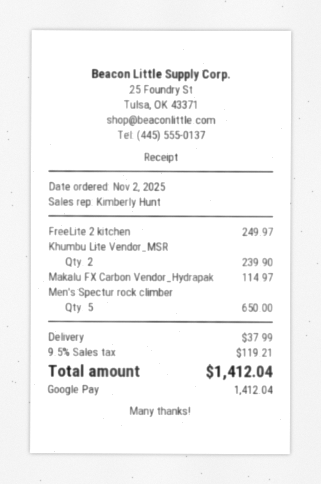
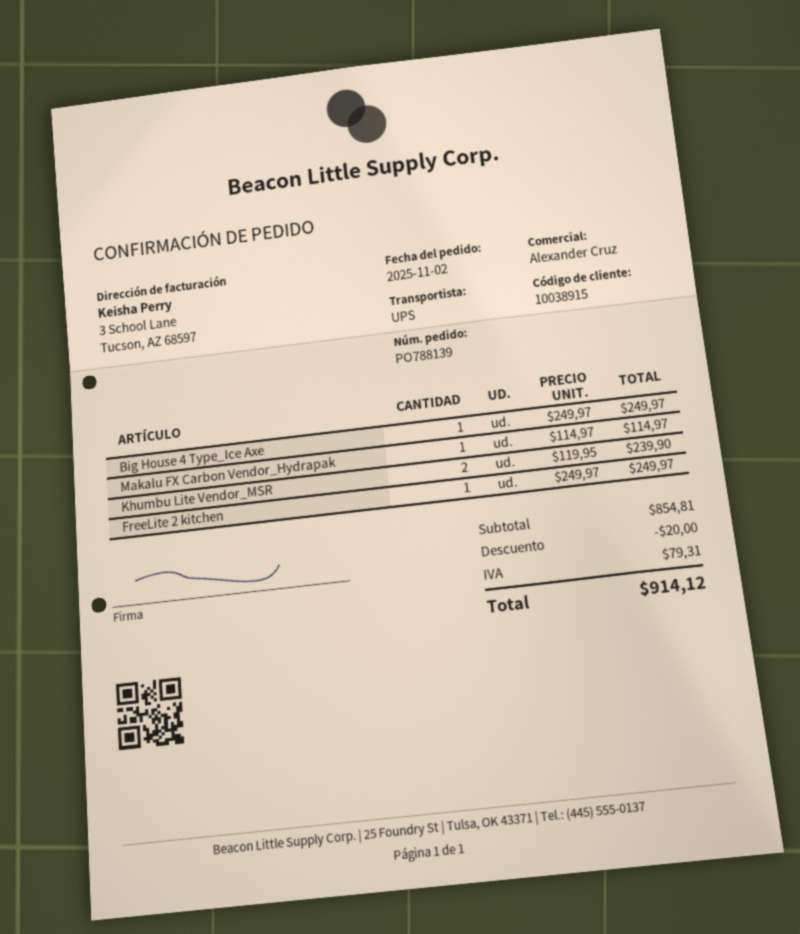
sales rep: Kimberly Hunt -> Alexander Cruz
Men's Spectur rock climber: 5 for 650.00 -> none
Big House 4 Type_Ice Axe: none -> 1 for 249.97
discount: none -> 20.00
shipping: 37.99 -> none
tax: 119.21 -> 79.31
total: 1412.04 -> 914.12

